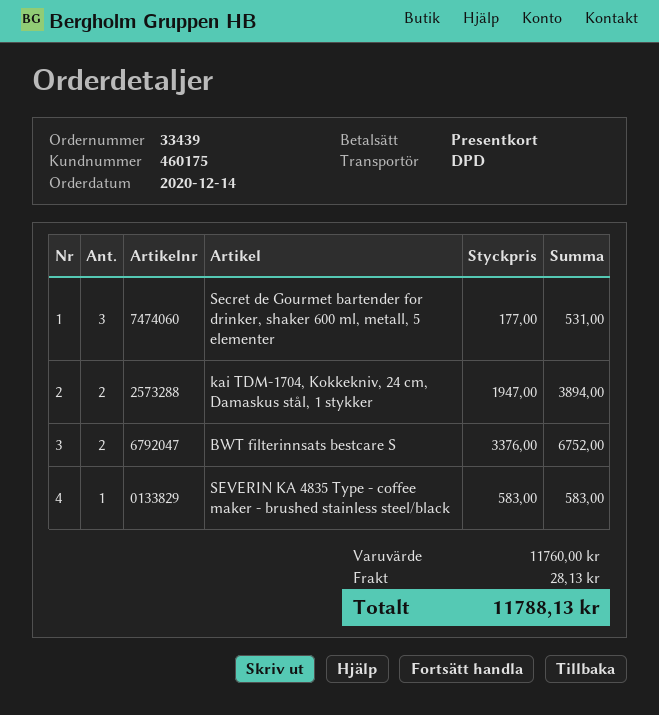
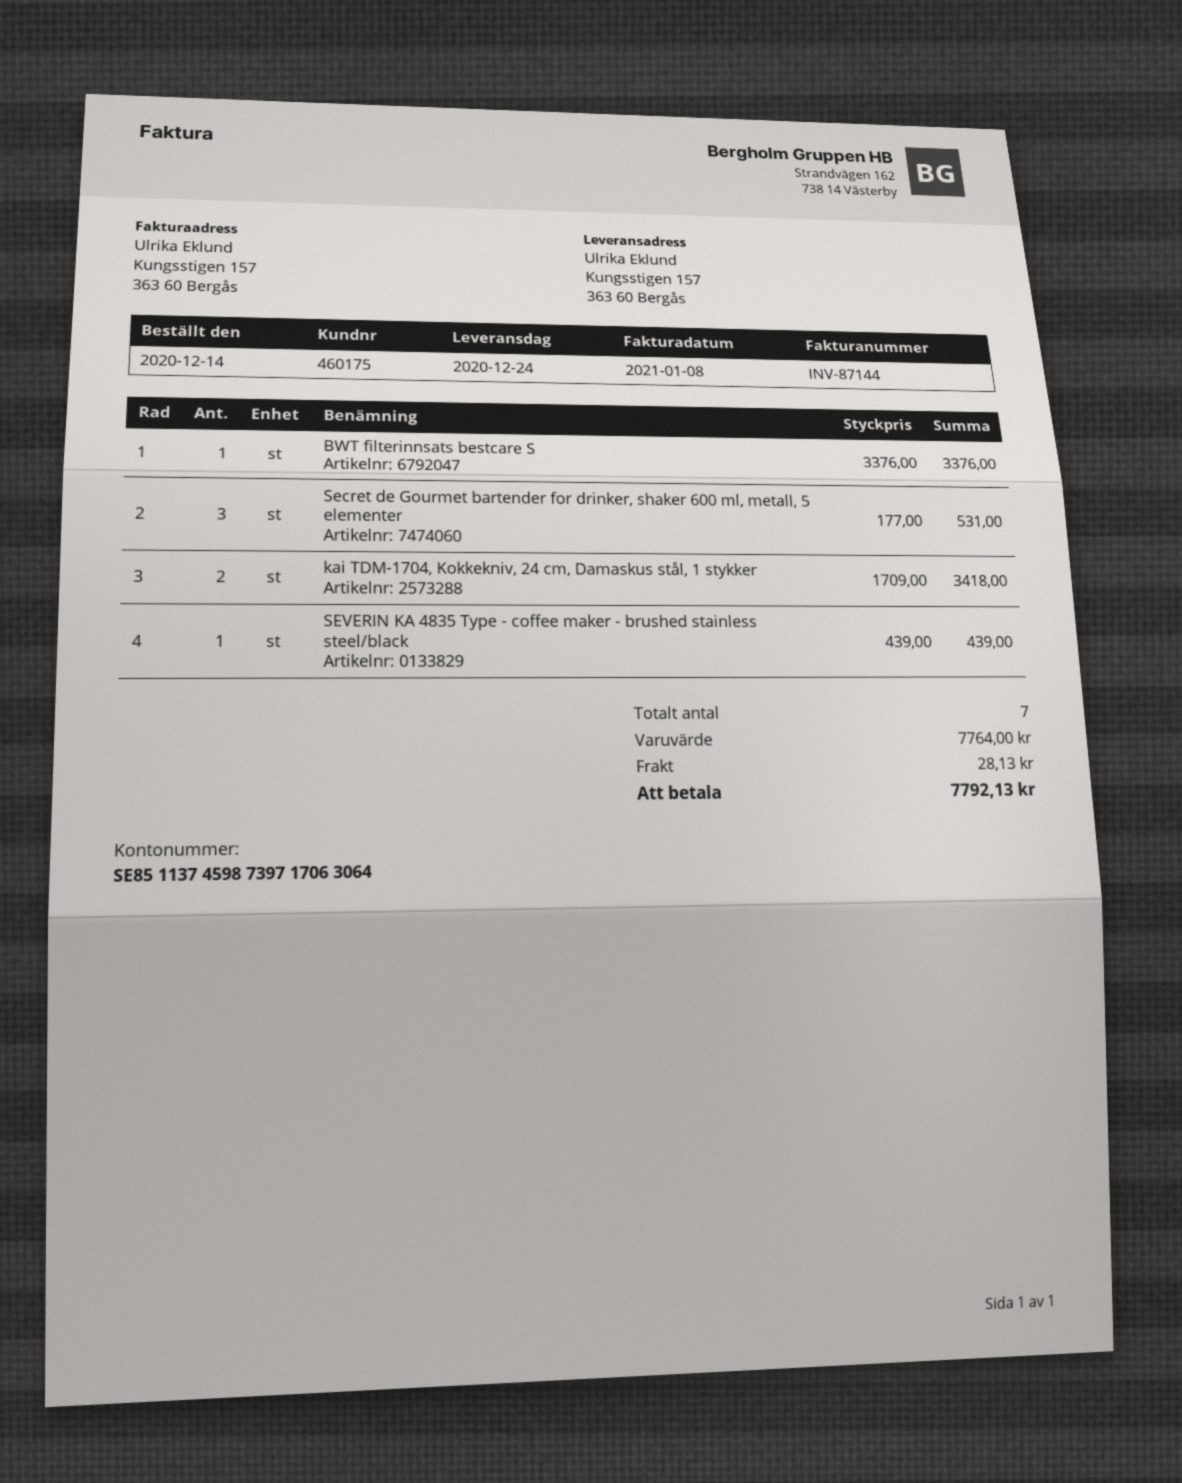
kai TDM-1704, Kokkekniv, 24 cm, Damaskus stål, 1 stykker: 2 x 1947.00 = 3894.00 -> 2 x 1709.00 = 3418.00
BWT filterinnsats bestcare S: 2 x 3376.00 = 6752.00 -> 1 x 3376.00 = 3376.00
SEVERIN KA 4835 Type - coffee maker - brushed stainless steel/black: 1 x 583.00 = 583.00 -> 1 x 439.00 = 439.00
subtotal: 11760.00 -> 7764.00
total: 11788.13 -> 7792.13

